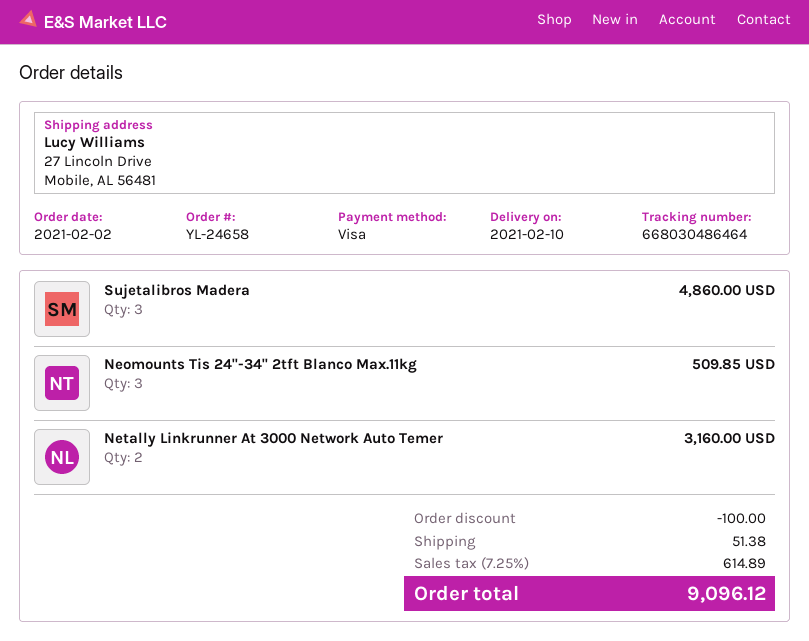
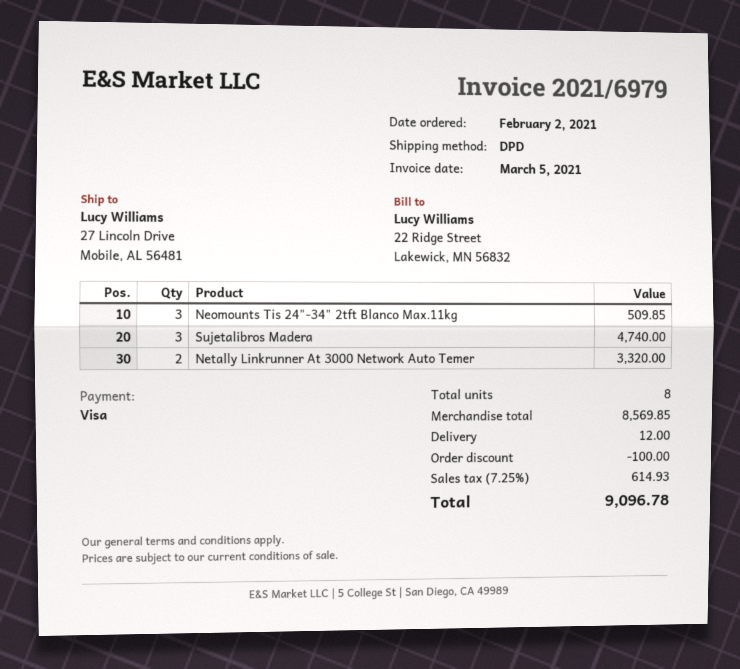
Sujetalibros Madera: 3 for 4860.00 -> 3 for 4740.00
Netally Linkrunner At 3000 Network Auto Temer: 2 for 3160.00 -> 2 for 3320.00
shipping: 51.38 -> 12.00
tax: 7.25% = 614.89 -> 7.25% = 614.93
total: 9096.12 -> 9096.78

